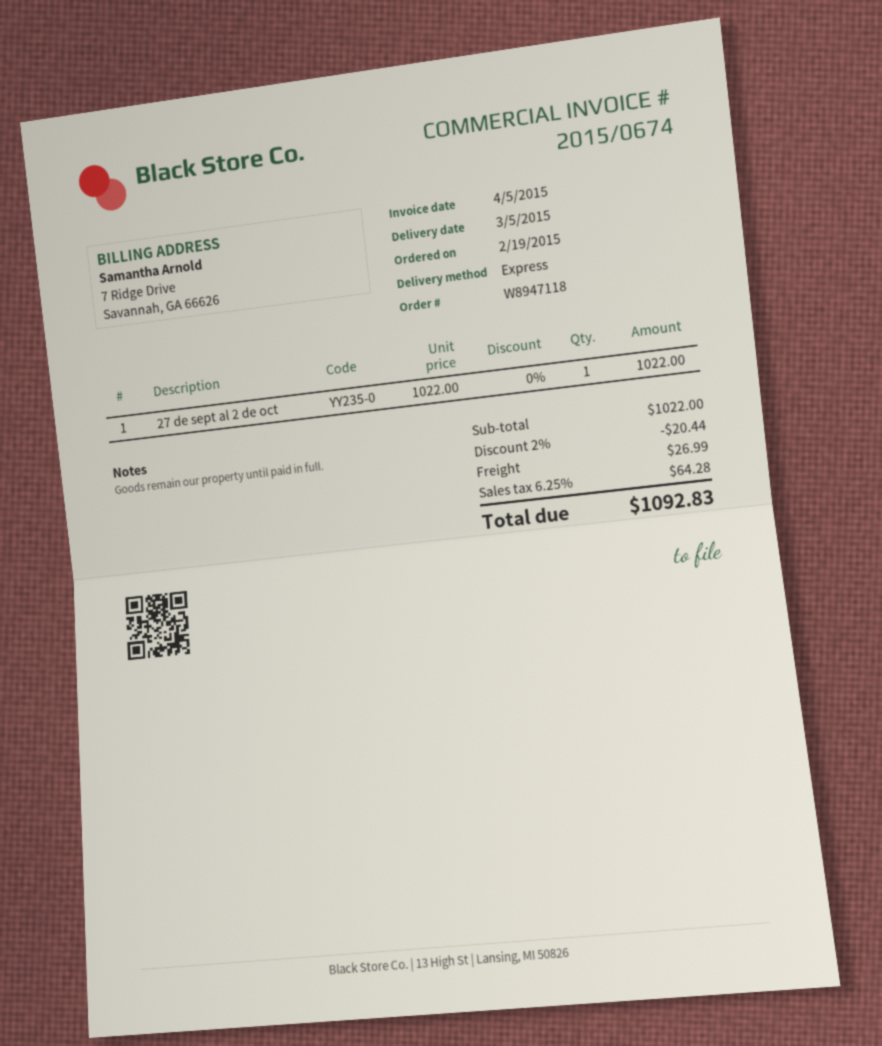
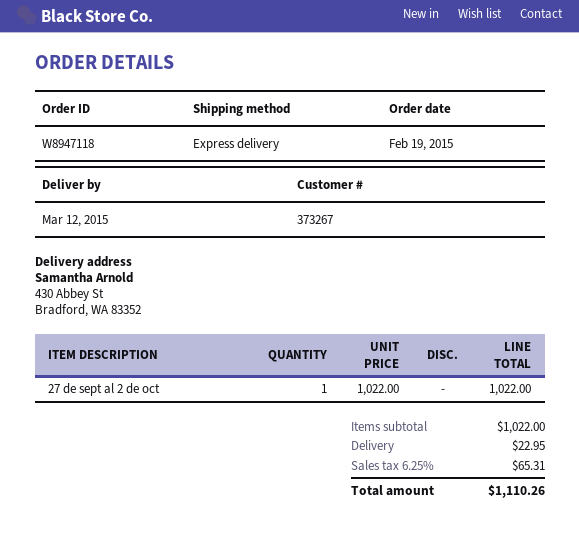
delivery date: 2015-03-05 -> 2015-03-12
discount: 2% = 20.44 -> none
shipping: 26.99 -> 22.95
tax: 6.25% = 64.28 -> 6.25% = 65.31
total: 1092.83 -> 1110.26

